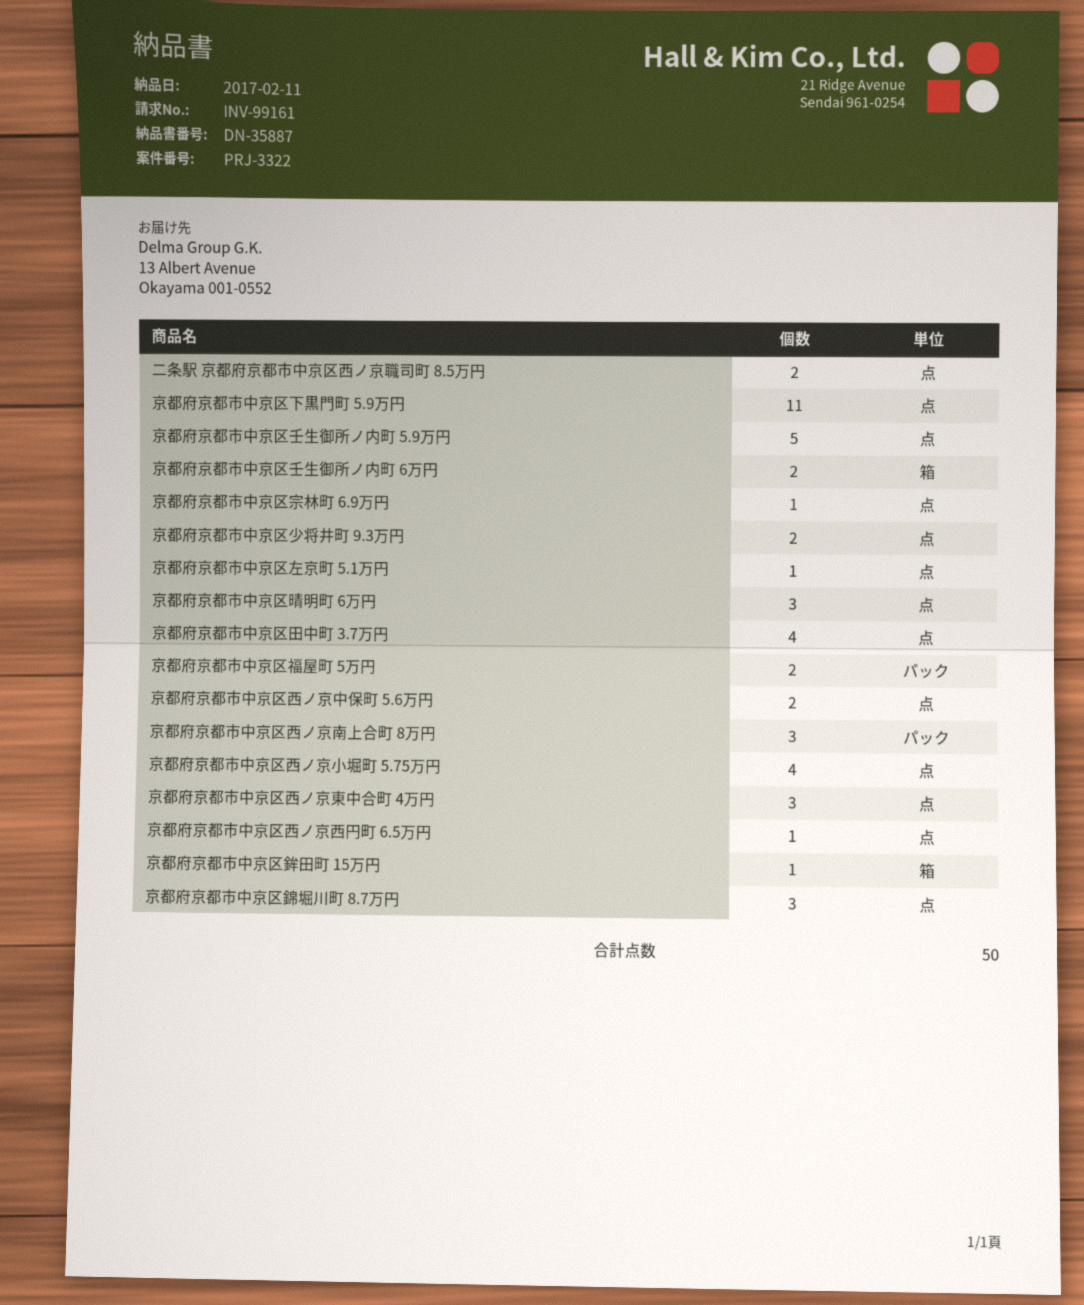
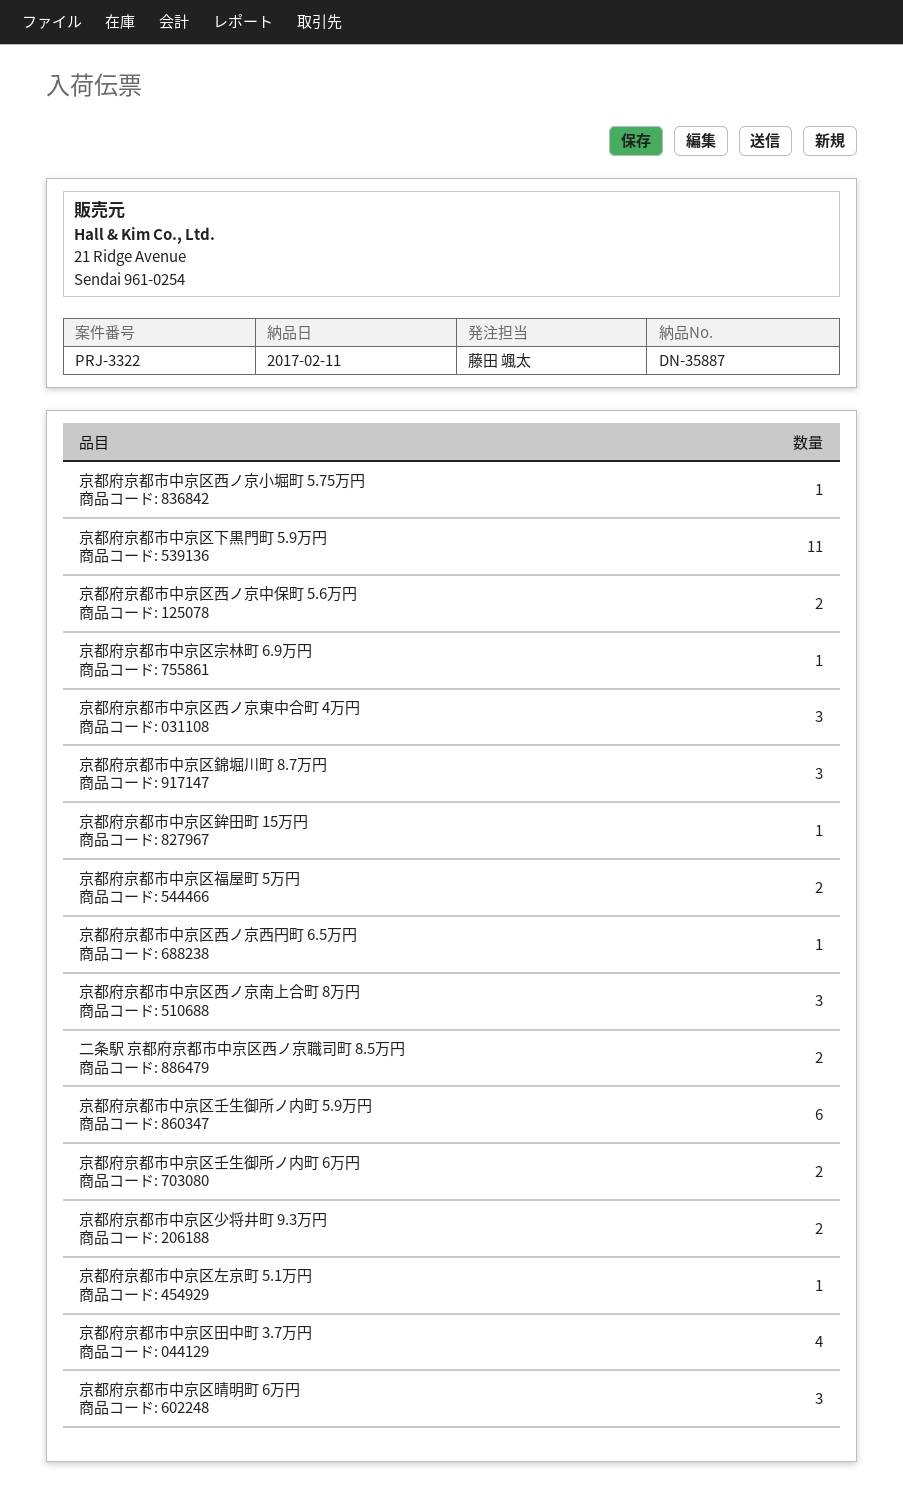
京都府京都市中京区壬生御所ノ内町 5.9万円: 5 -> 6
京都府京都市中京区西ノ京小堀町 5.75万円: 4 -> 1

